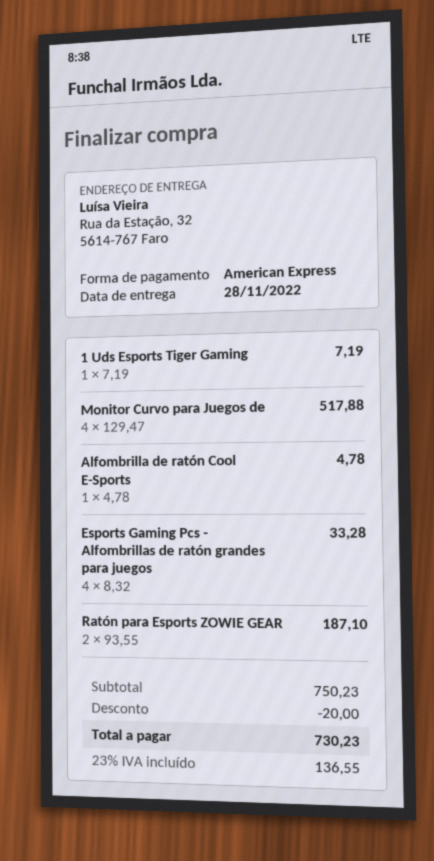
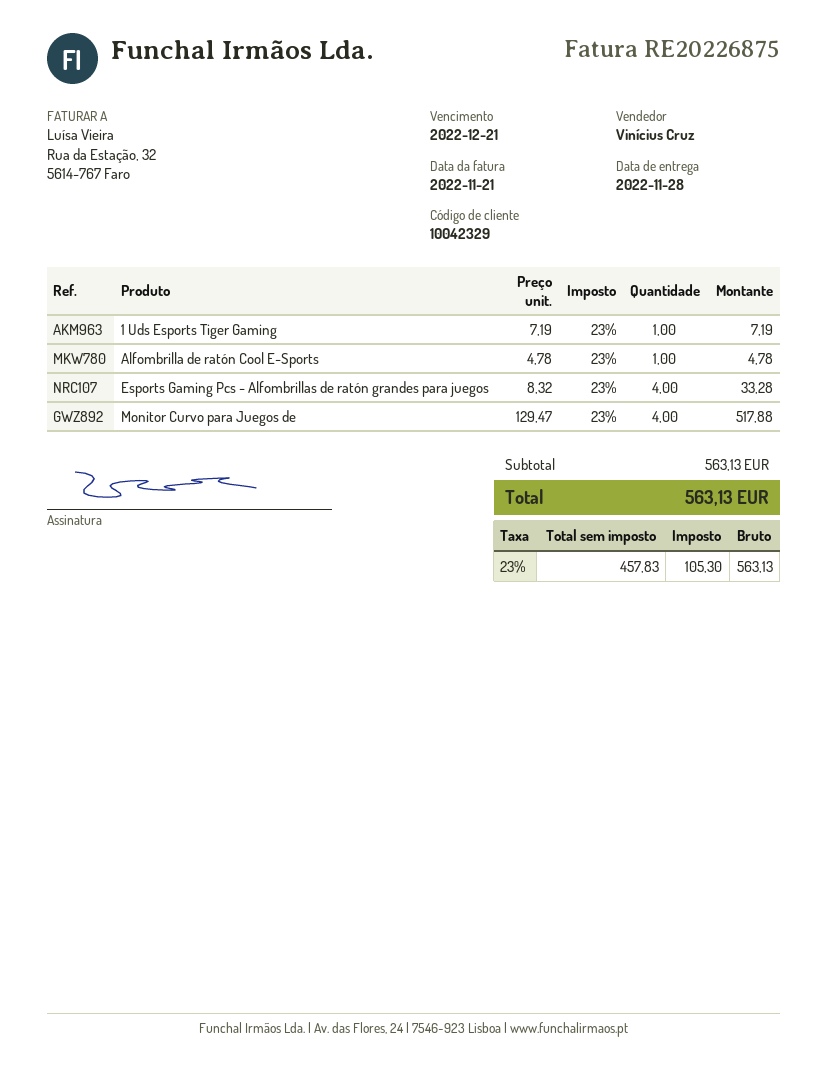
Ratón para Esports ZOWIE GEAR: 2 x 93.55 = 187.10 -> none
subtotal: 750.23 -> 563.13
discount: 20.00 -> none
tax: 23% = 136.55 -> 23% = 105.30
total: 730.23 -> 563.13

